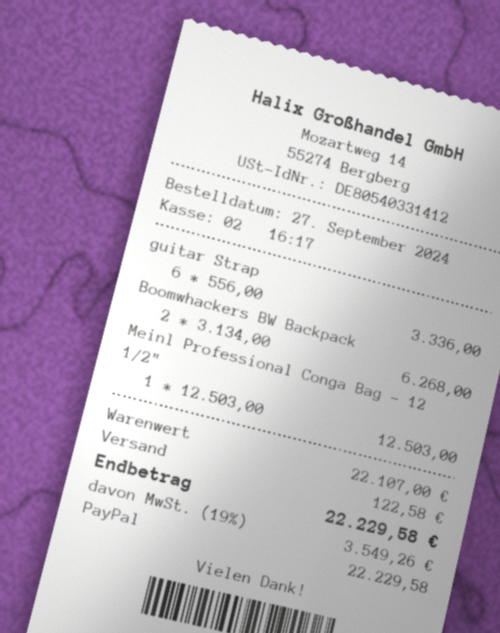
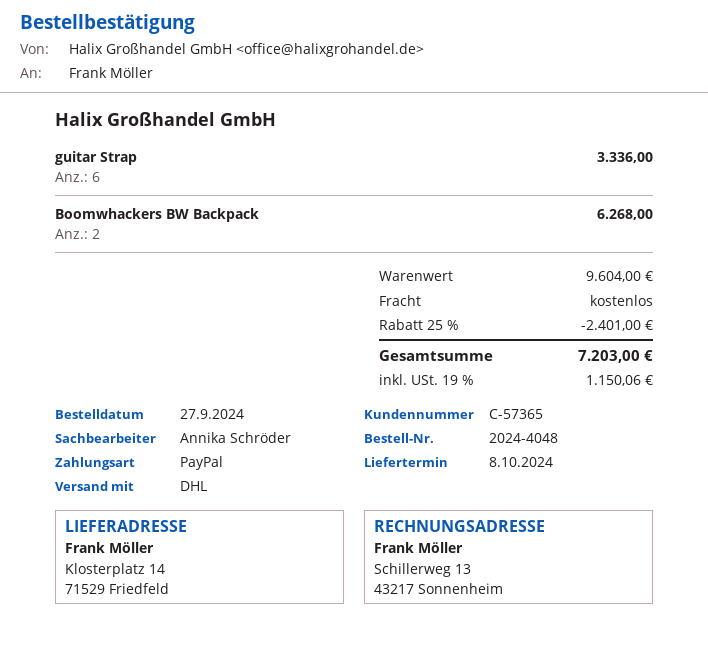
Meinl Professional Conga Bag - 12 1/2": 1 for 12503.00 -> none
subtotal: 22107.00 -> 9604.00
discount: none -> 25% = 2401.00
shipping: 122.58 -> 0.00
tax: 19% = 3549.26 -> 19% = 1150.06
total: 22229.58 -> 7203.00

